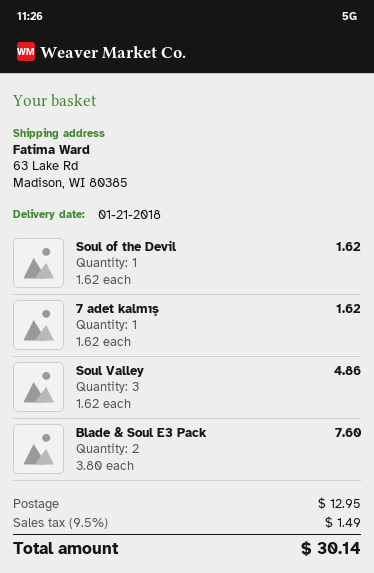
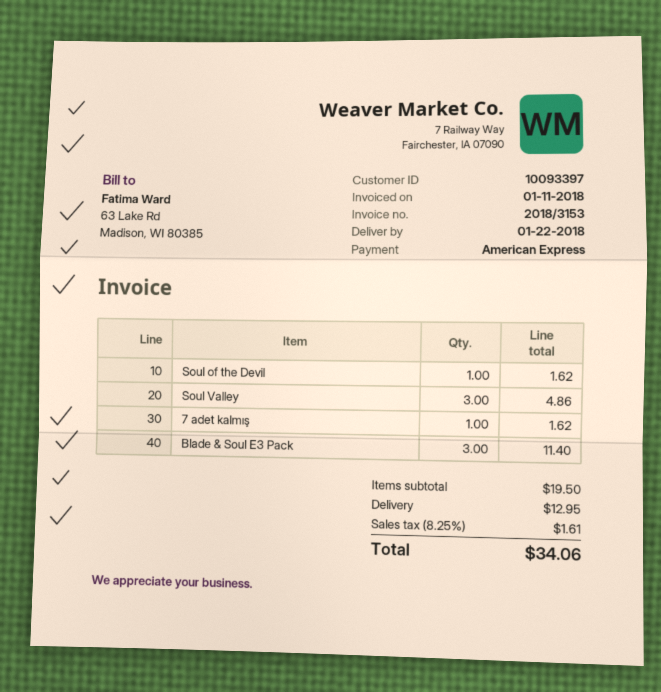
delivery date: 2018-01-21 -> 2018-01-22
Blade & Soul E3 Pack: 2 for 7.60 -> 3 for 11.40
tax: 9.5% = 1.49 -> 8.25% = 1.61
total: 30.14 -> 34.06

